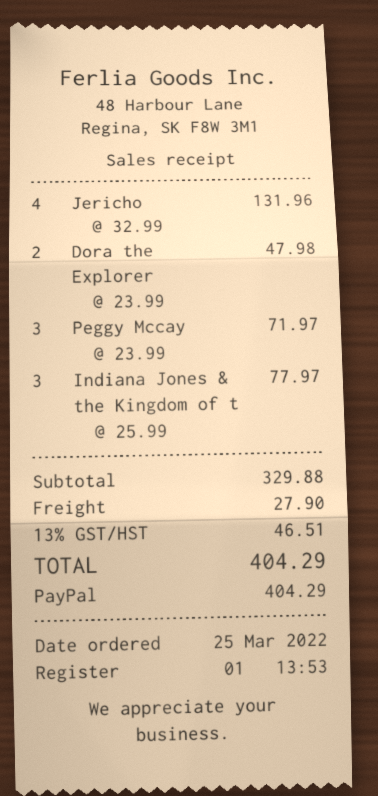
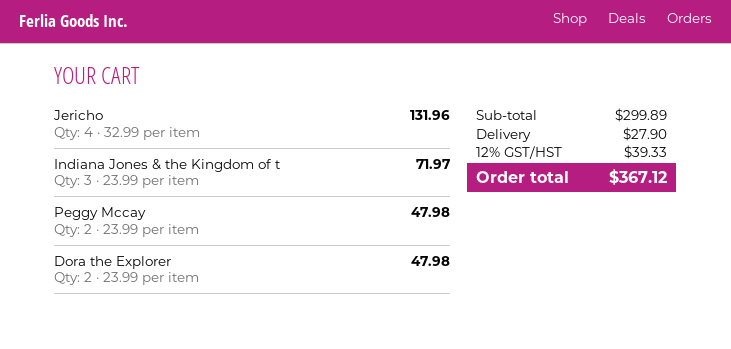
Peggy Mccay: 3 x 23.99 = 71.97 -> 2 x 23.99 = 47.98
Indiana Jones & the Kingdom of t: 3 x 25.99 = 77.97 -> 3 x 23.99 = 71.97
subtotal: 329.88 -> 299.89
tax: 13% = 46.51 -> 12% = 39.33
total: 404.29 -> 367.12

